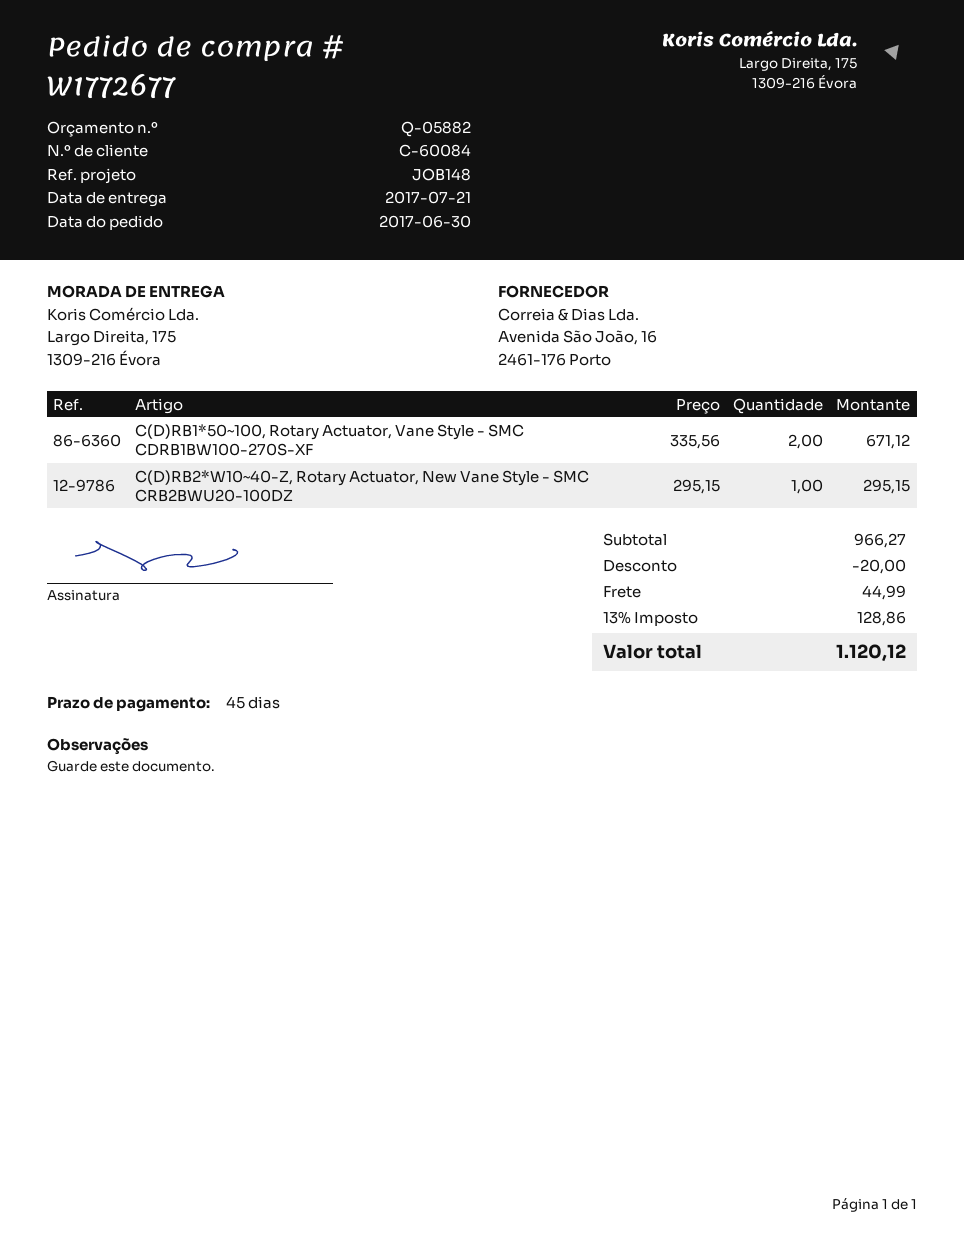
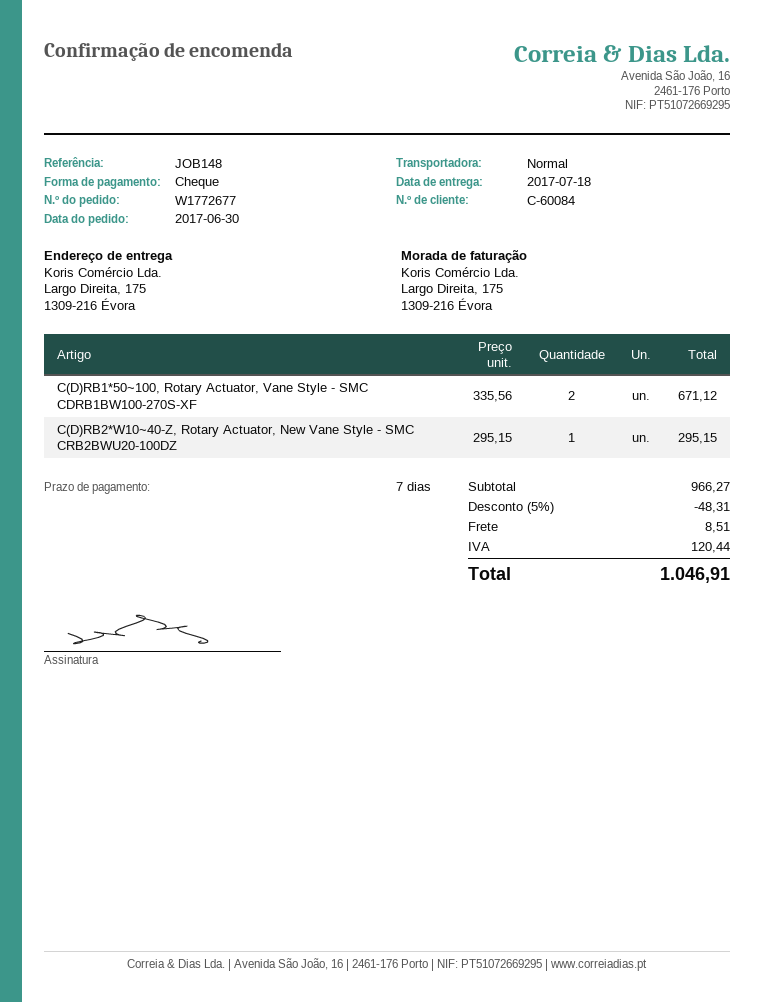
delivery date: 2017-07-21 -> 2017-07-18
payment terms: 45 days -> 7 days
discount: 20.00 -> 48.31
shipping: 44.99 -> 8.51
tax: 128.86 -> 120.44
total: 1120.12 -> 1046.91

